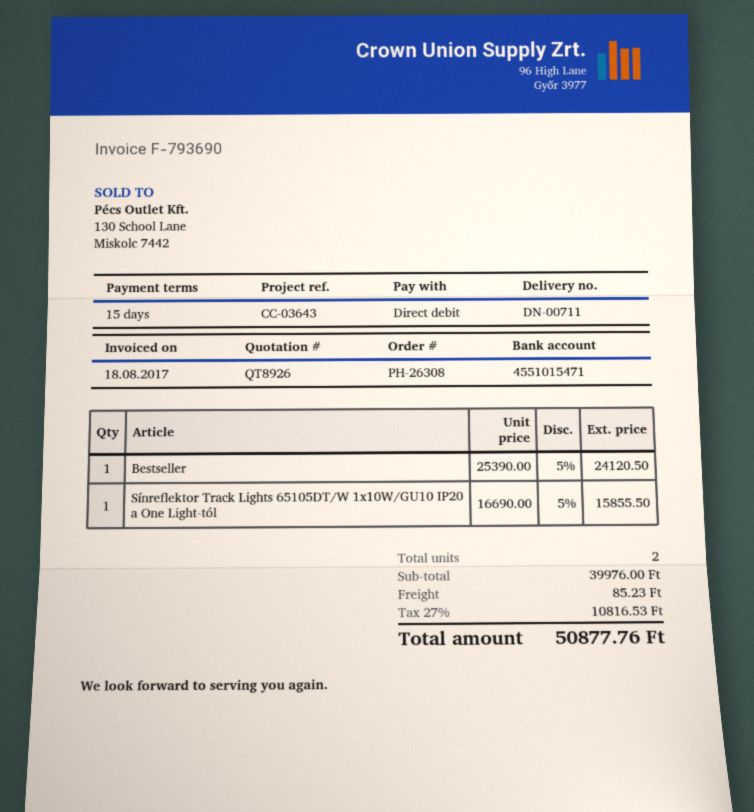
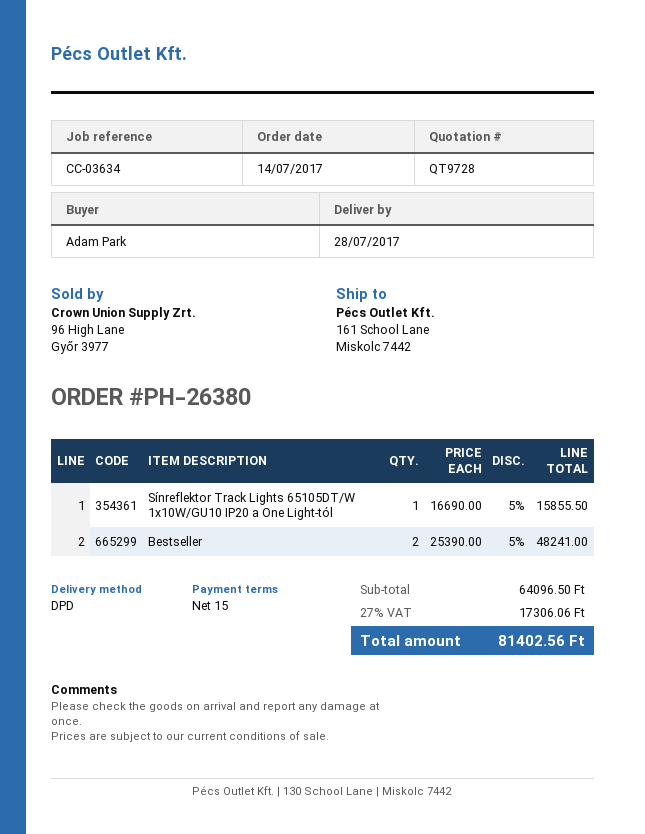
quote number: QT8926 -> QT9728
order number: PH-26308 -> PH-26380
reference: CC-03643 -> CC-03634
Bestseller: 1 x 25390.00 - 5% = 24120.50 -> 2 x 25390.00 - 5% = 48241.00
subtotal: 39976.00 -> 64096.50
shipping: 85.23 -> none
tax: 27% = 10816.53 -> 27% = 17306.06
total: 50877.76 -> 81402.56

